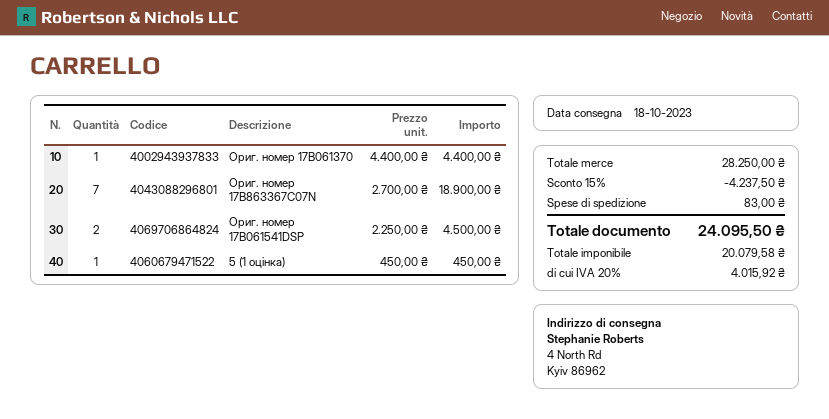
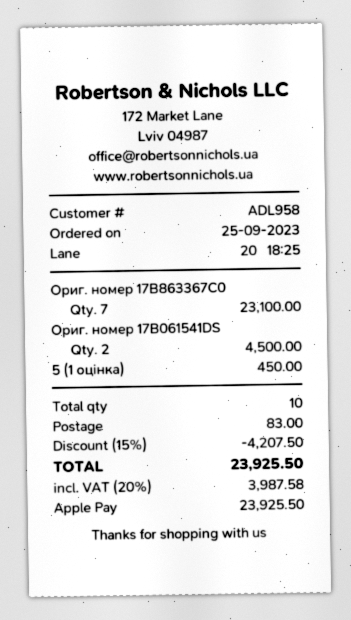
Ориг. номер 17B061370: 1 for 4400.00 -> none
Ориг. номер 17B863367C07N: 7 for 18900.00 -> 7 for 23100.00
discount: 15% = 4237.50 -> 15% = 4207.50
tax: 20% = 4015.92 -> 20% = 3987.58
total: 24095.50 -> 23925.50

